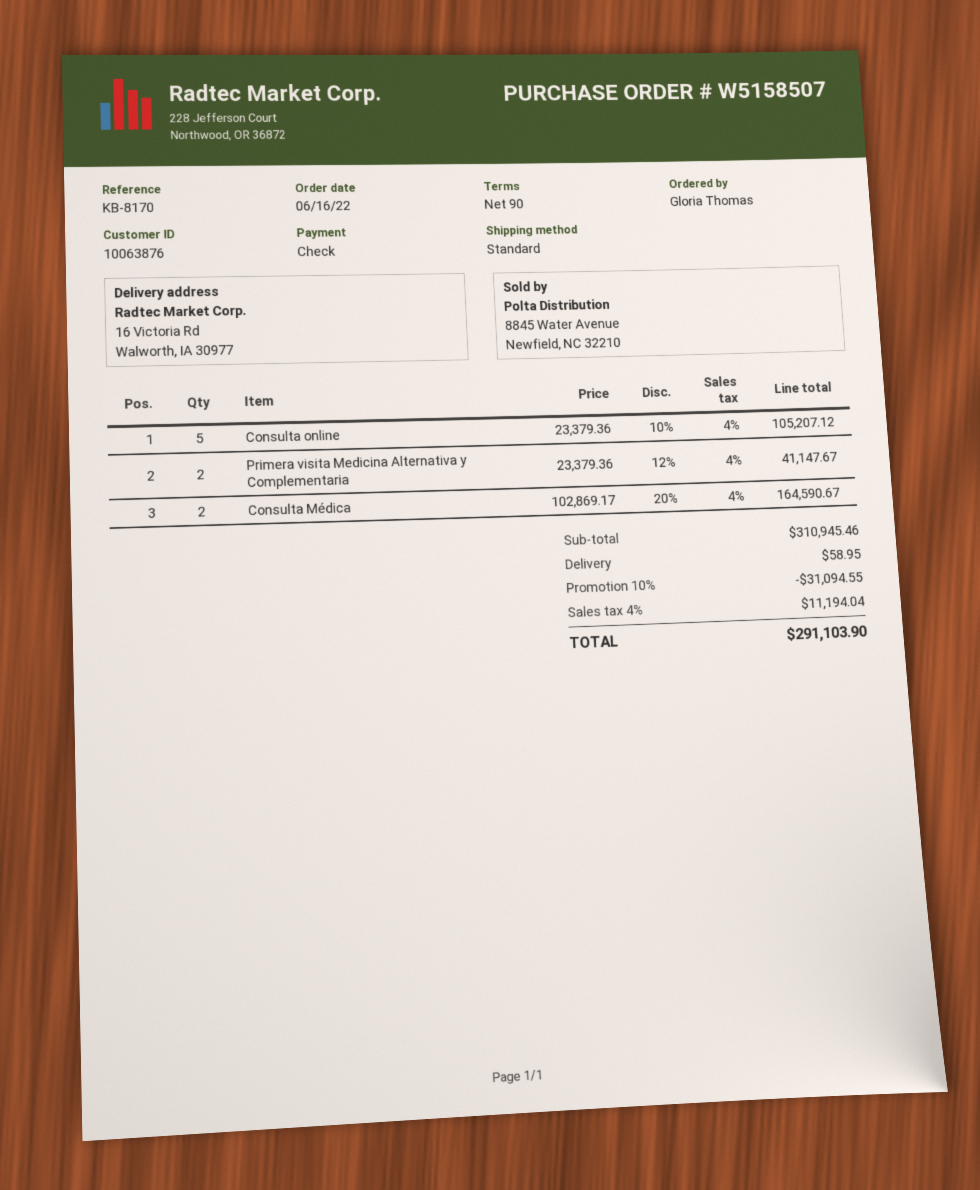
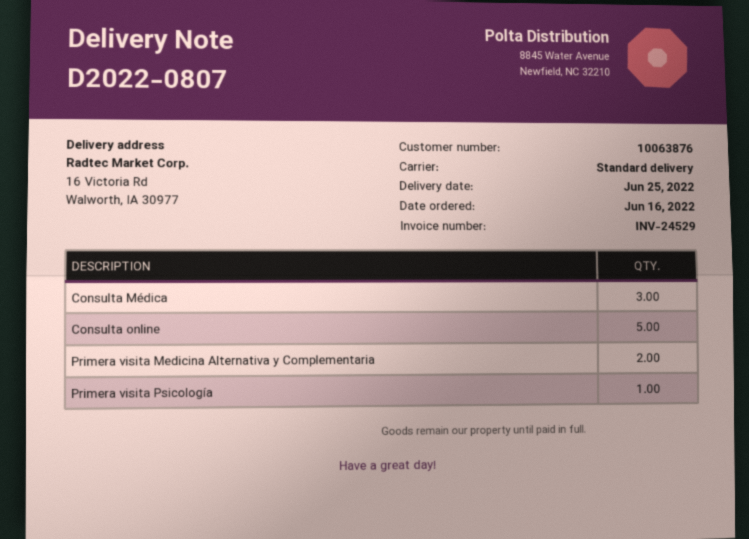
Consulta Médica: 2 -> 3
Primera visita Psicología: none -> 1

